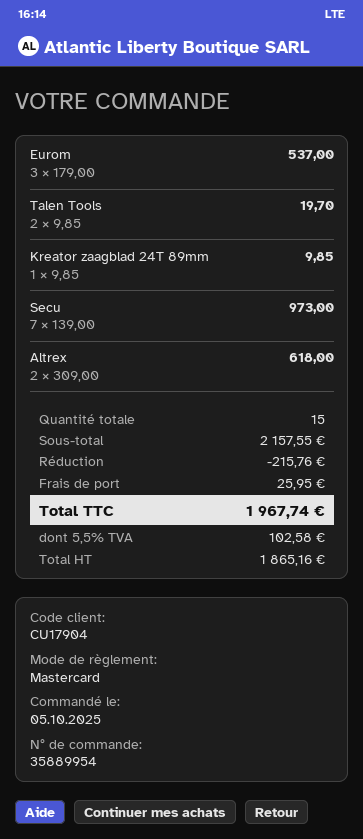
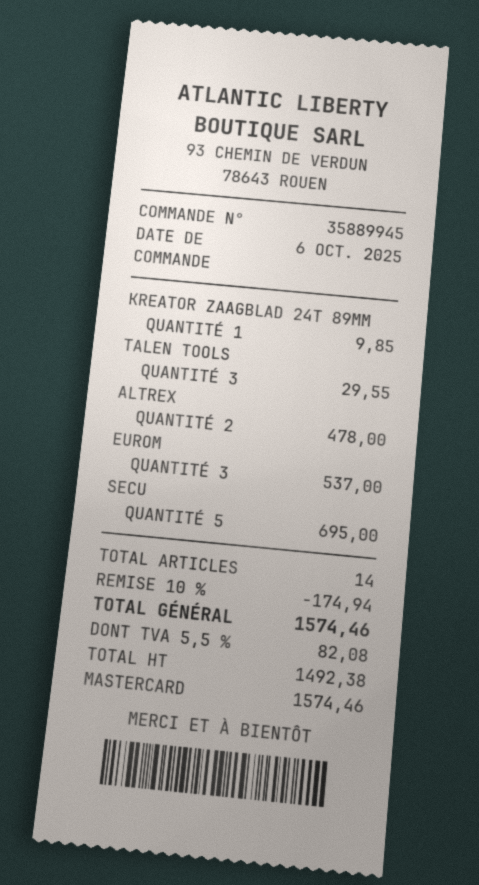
order number: 35889954 -> 35889945
order date: 2025-10-05 -> 2025-10-06
Talen Tools: 2 for 19.70 -> 3 for 29.55
Secu: 7 for 973.00 -> 5 for 695.00
Altrex: 2 for 618.00 -> 2 for 478.00
total quantity: 15 -> 14
discount: 215.76 -> 174.94
shipping: 25.95 -> none
net: 1865.16 -> 1492.38
tax: 5.5% = 102.58 -> 5.5% = 82.08
total: 1967.74 -> 1574.46

